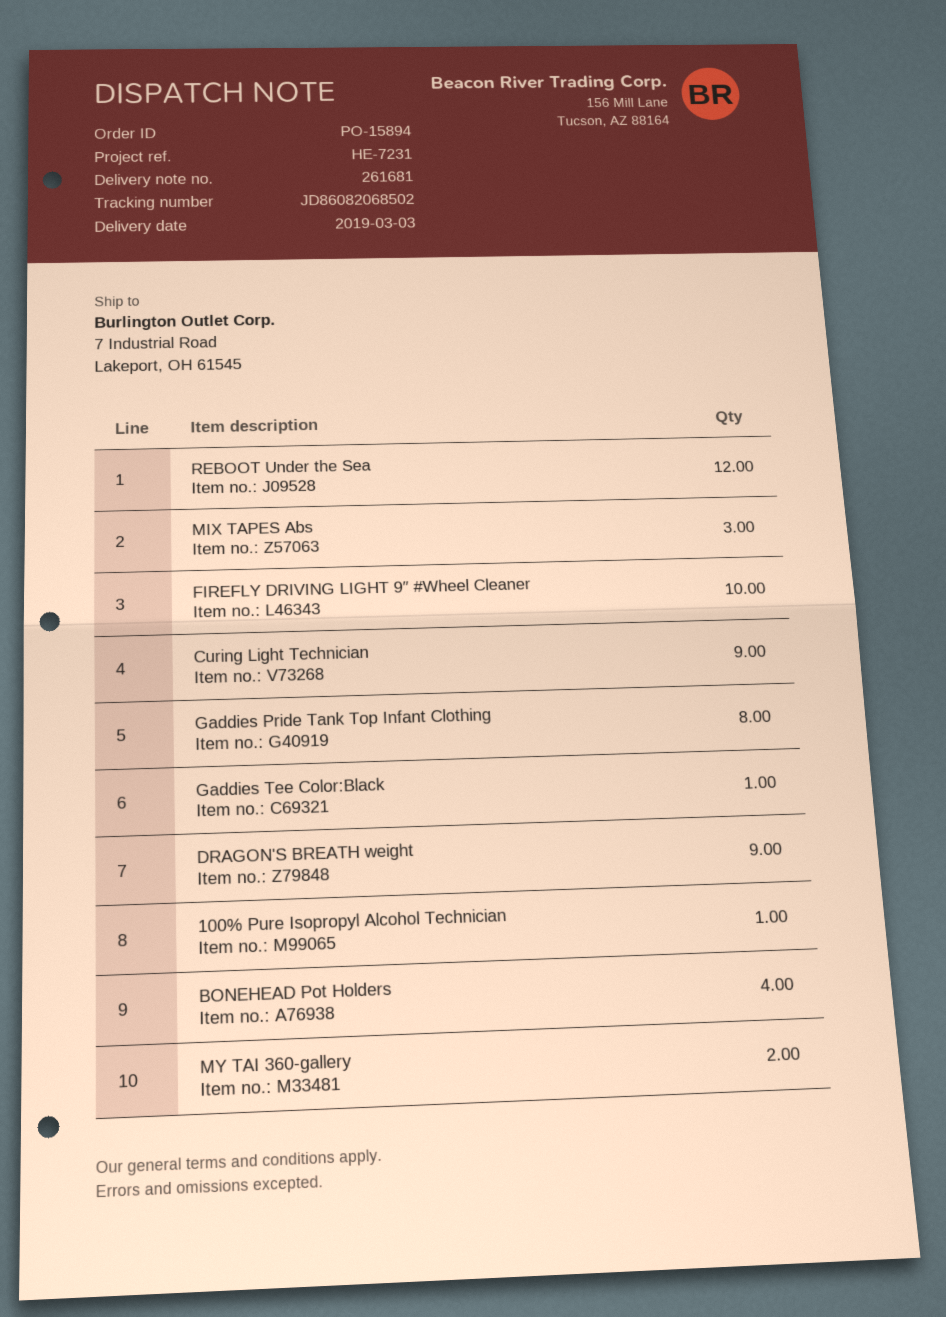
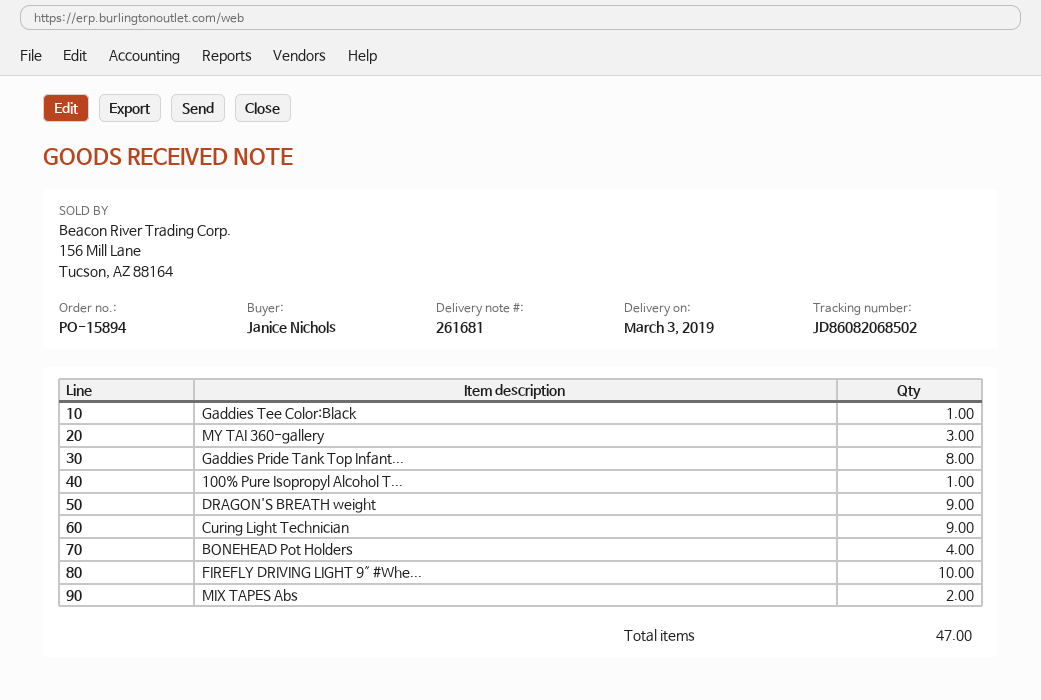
REBOOT Under the Sea: 12 -> none
MIX TAPES Abs: 3 -> 2
MY TAI 360-gallery: 2 -> 3

